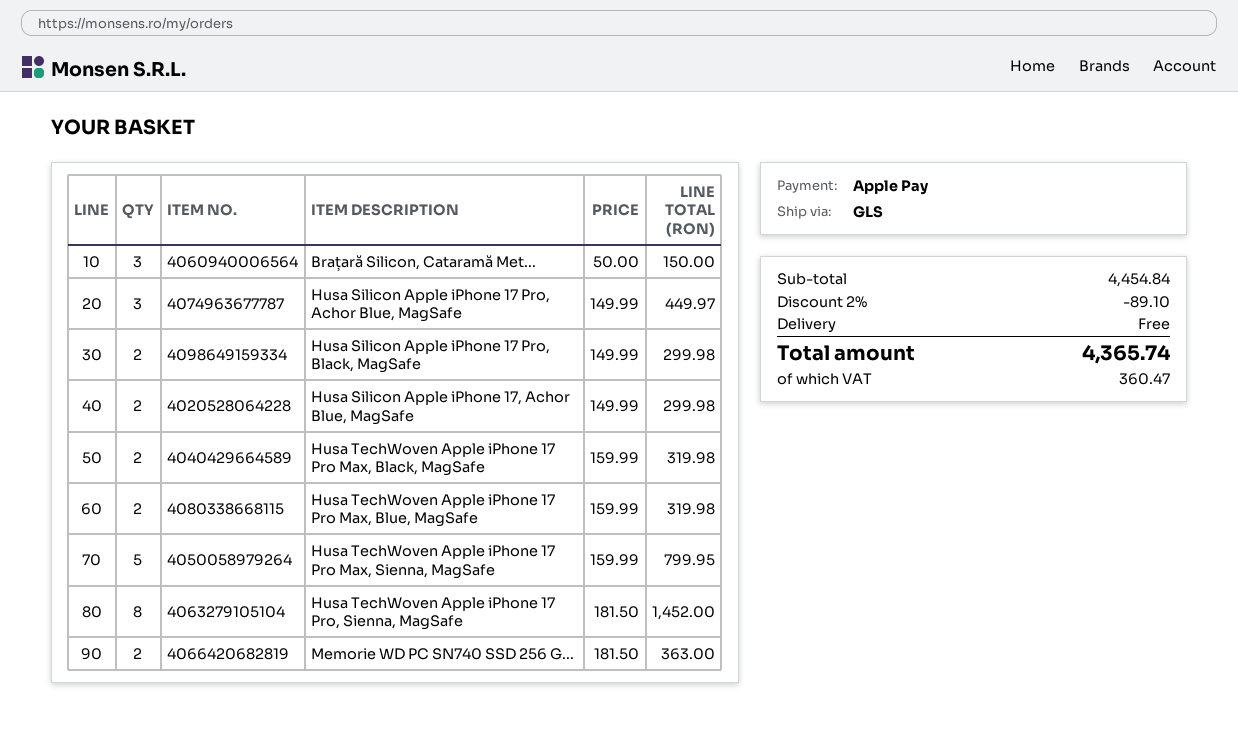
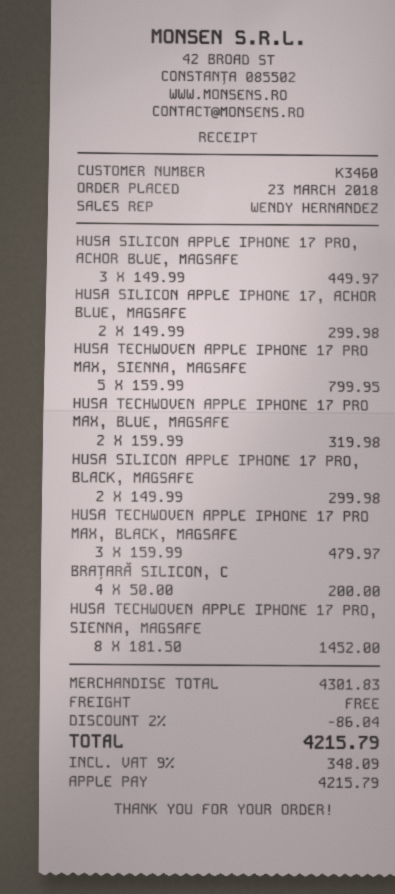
Brațară Silicon, Cataramă Met...: 3 x 50.00 = 150.00 -> 4 x 50.00 = 200.00
Husa TechWoven Apple iPhone 17 Pro Max, Black, MagSafe: 2 x 159.99 = 319.98 -> 3 x 159.99 = 479.97
Memorie WD PC SN740 SSD 256 G...: 2 x 181.50 = 363.00 -> none
subtotal: 4454.84 -> 4301.83
discount: 2% = 89.10 -> 2% = 86.04
tax: 360.47 -> 348.09
total: 4365.74 -> 4215.79

